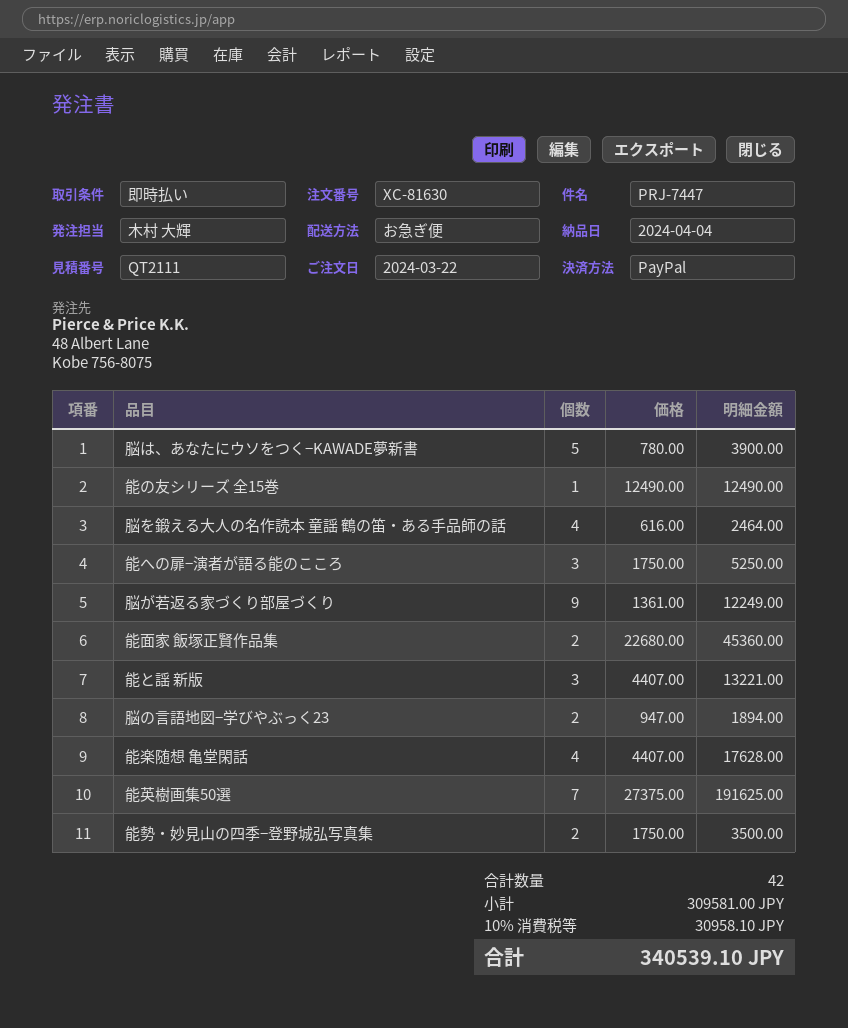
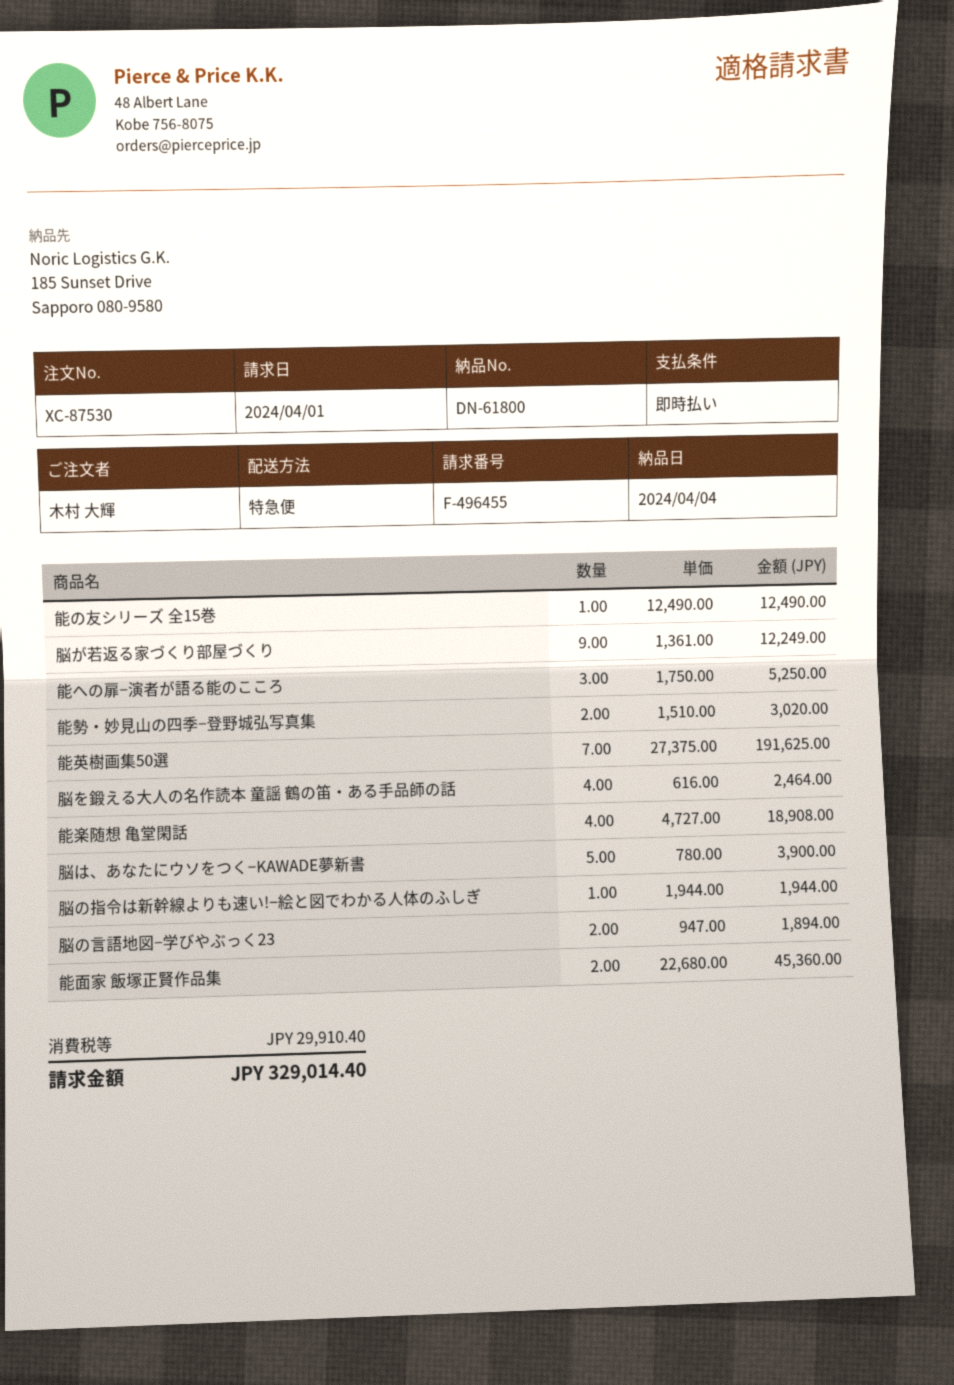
order number: XC-81630 -> XC-87530
能と謡 新版: 3 x 4407.00 = 13221.00 -> none
能楽随想 亀堂閑話: 4 x 4407.00 = 17628.00 -> 4 x 4727.00 = 18908.00
能勢・妙見山の四季−登野城弘写真集: 2 x 1750.00 = 3500.00 -> 2 x 1510.00 = 3020.00
脳の指令は新幹線よりも速い!−絵と図でわかる人体のふしぎ: none -> 1 x 1944.00 = 1944.00
tax: 30958.10 -> 29910.40
total: 340539.10 -> 329014.40

